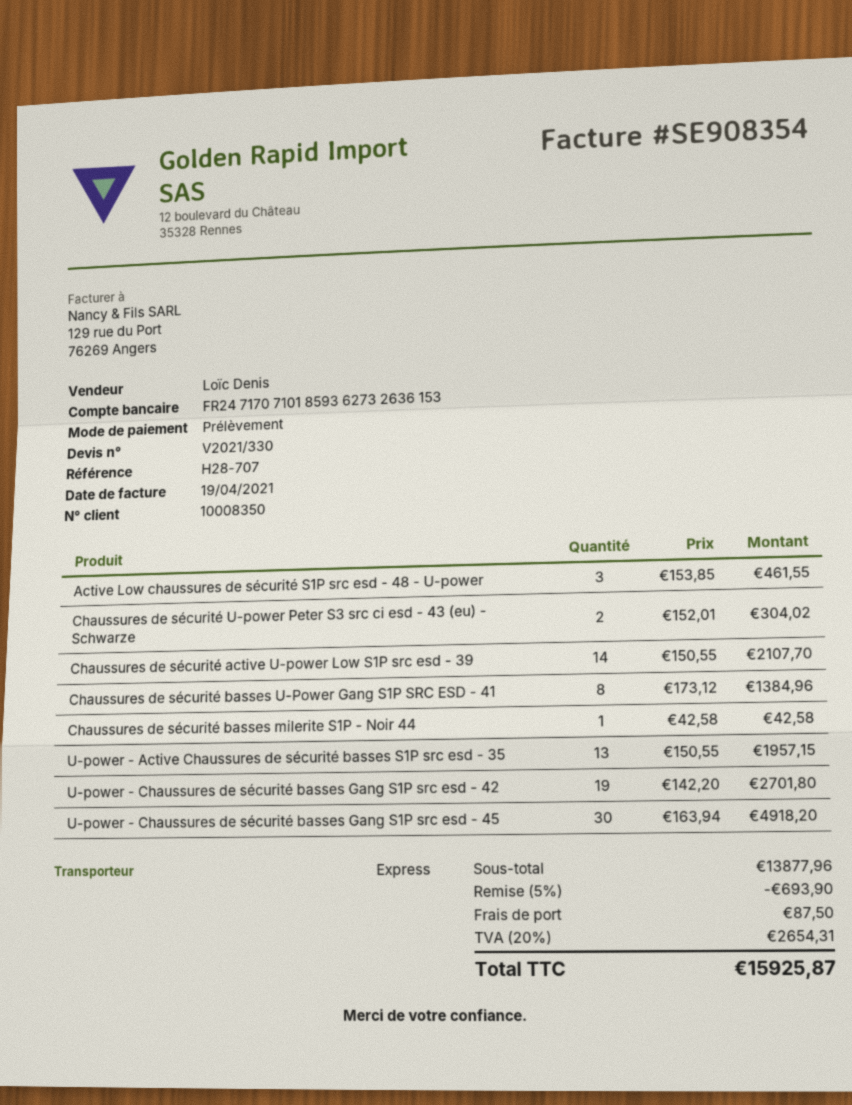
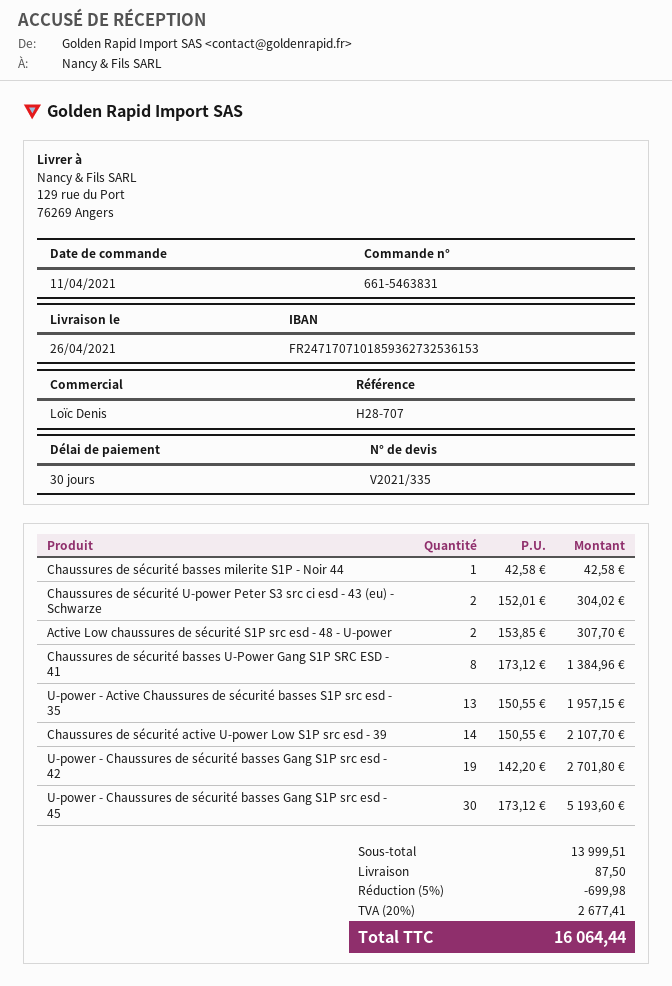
quote number: V2021/330 -> V2021/335
bank account: FR2471707101859362732636153 -> FR2471707101859362732536153
Active Low chaussures de sécurité S1P src esd - 48 - U-power: 3 x 153.85 = 461.55 -> 2 x 153.85 = 307.70
U-power - Chaussures de sécurité basses Gang S1P src esd - 45: 30 x 163.94 = 4918.20 -> 30 x 173.12 = 5193.60
subtotal: 13877.96 -> 13999.51
discount: 5% = 693.90 -> 5% = 699.98
tax: 20% = 2654.31 -> 20% = 2677.41
total: 15925.87 -> 16064.44

